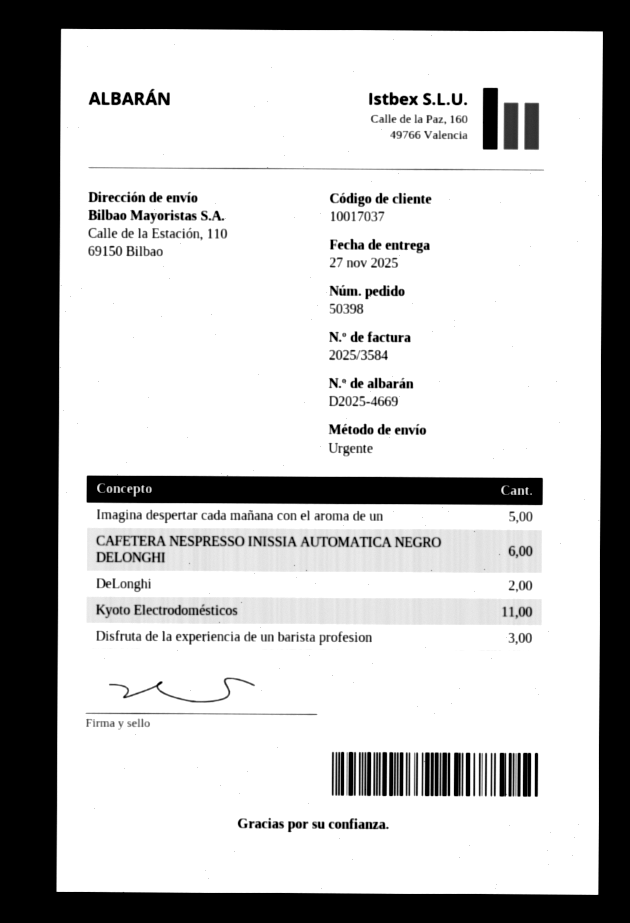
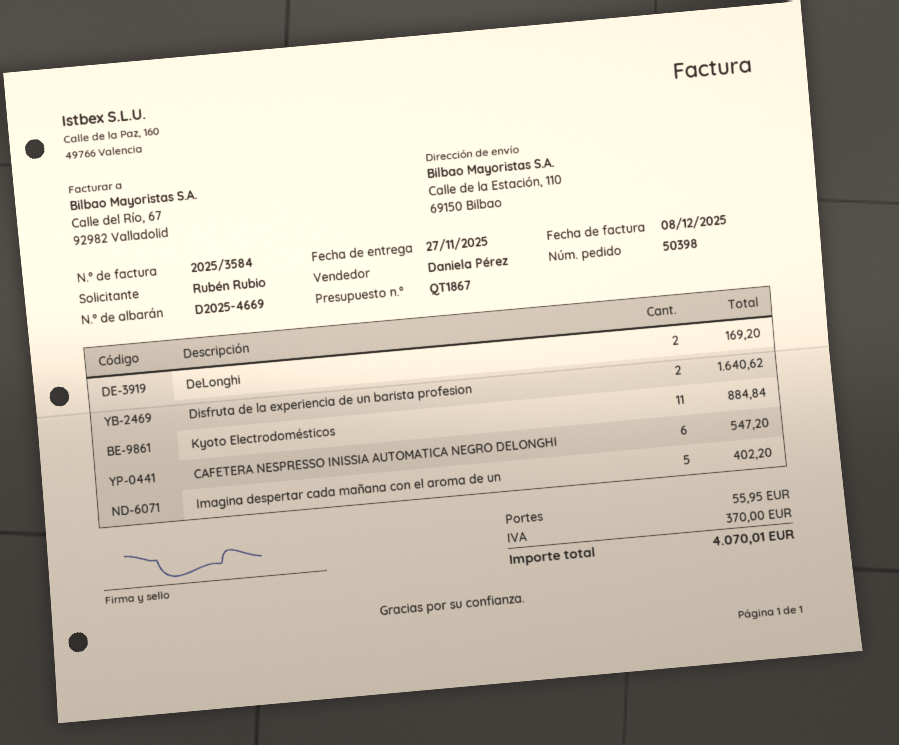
Disfruta de la experiencia de un barista profesion: 3 -> 2

